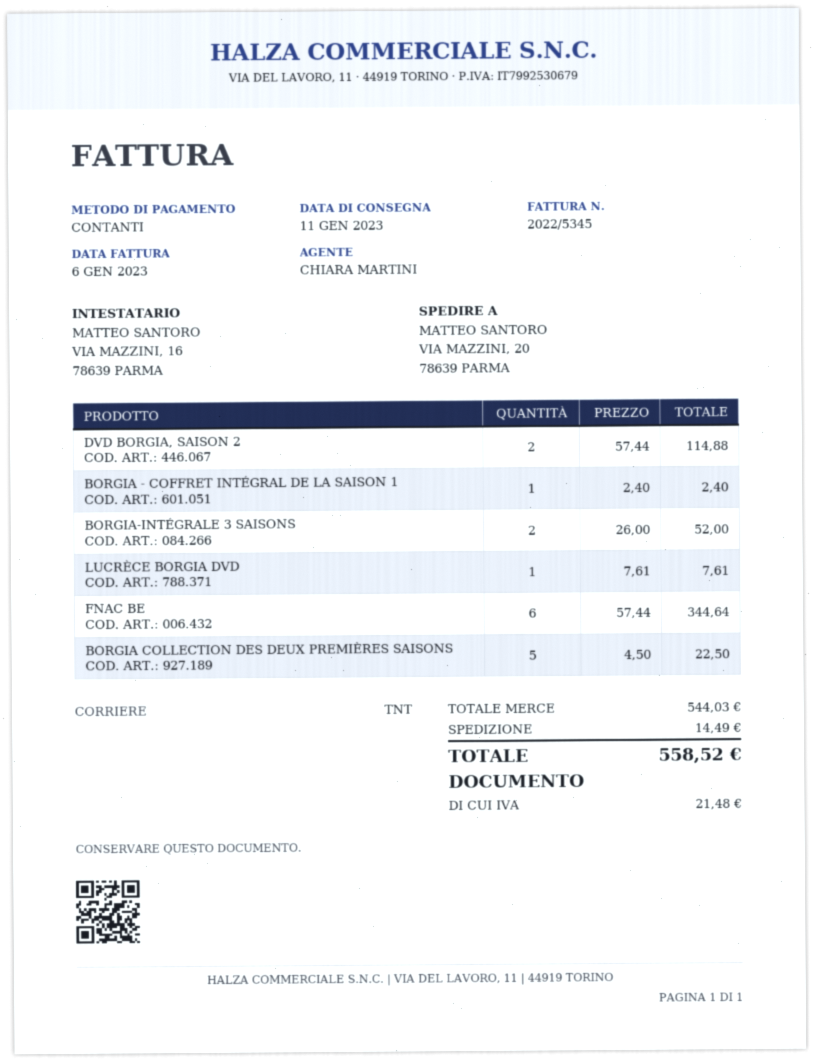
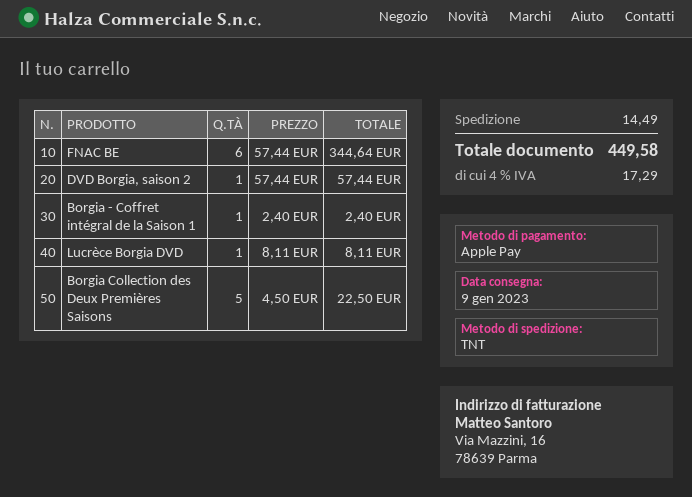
delivery date: 2023-01-11 -> 2023-01-09
payment method: cash -> Apple Pay
DVD BORGIA, SAISON 2: 2 x 57.44 = 114.88 -> 1 x 57.44 = 57.44
BORGIA-INTÉGRALE 3 SAISONS: 2 x 26.00 = 52.00 -> none
LUCRÈCE BORGIA DVD: 1 x 7.61 = 7.61 -> 1 x 8.11 = 8.11
tax: 21.48 -> 17.29
total: 558.52 -> 449.58

